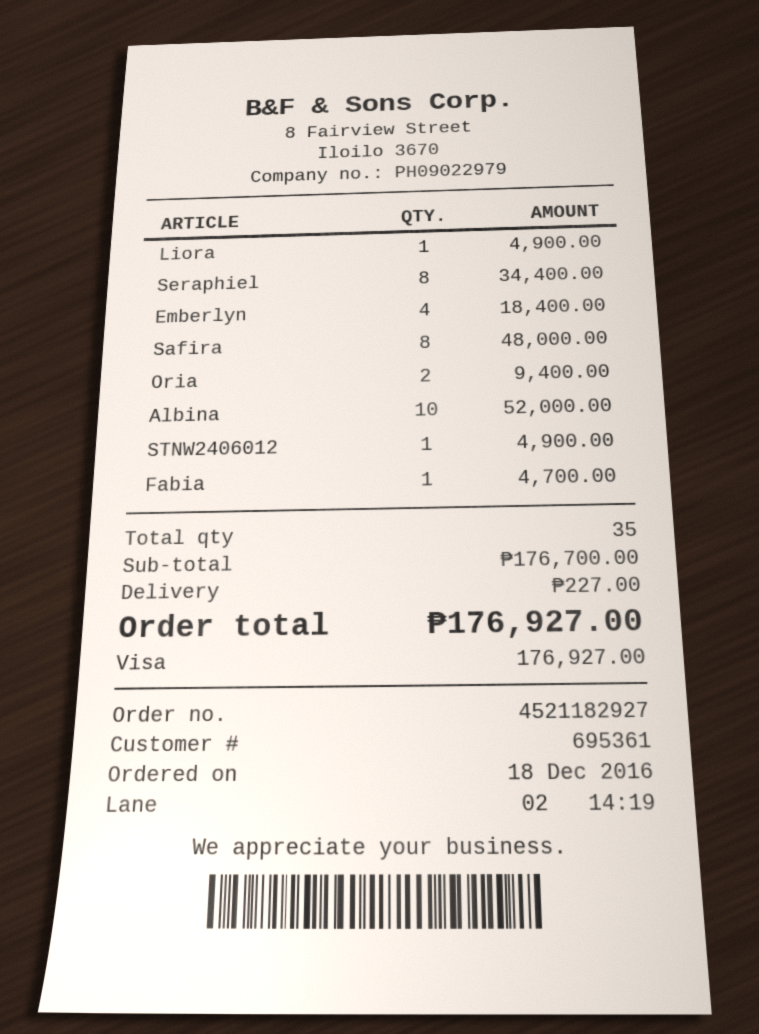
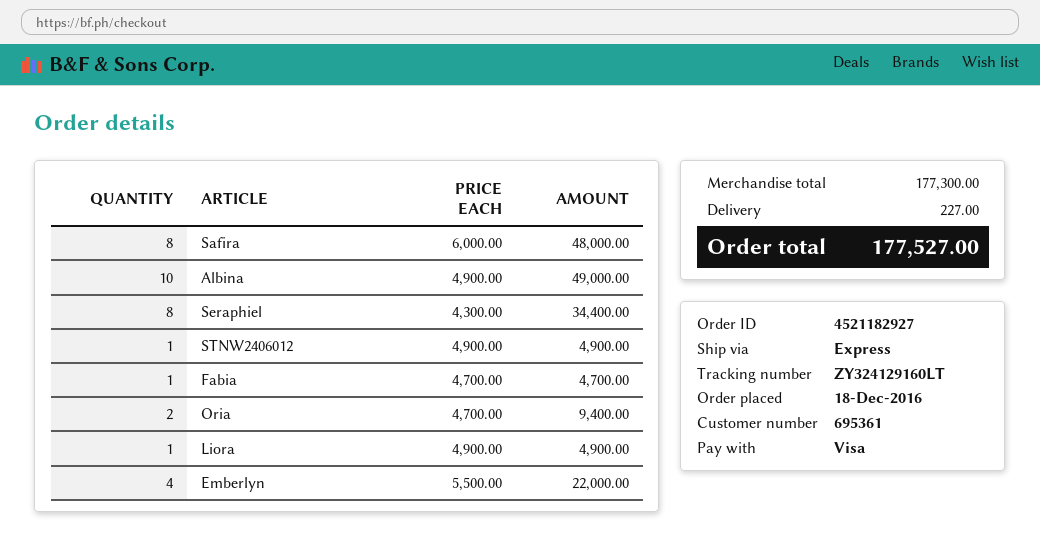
Emberlyn: 4 for 18400.00 -> 4 for 22000.00
Albina: 10 for 52000.00 -> 10 for 49000.00
subtotal: 176700.00 -> 177300.00
total: 176927.00 -> 177527.00

